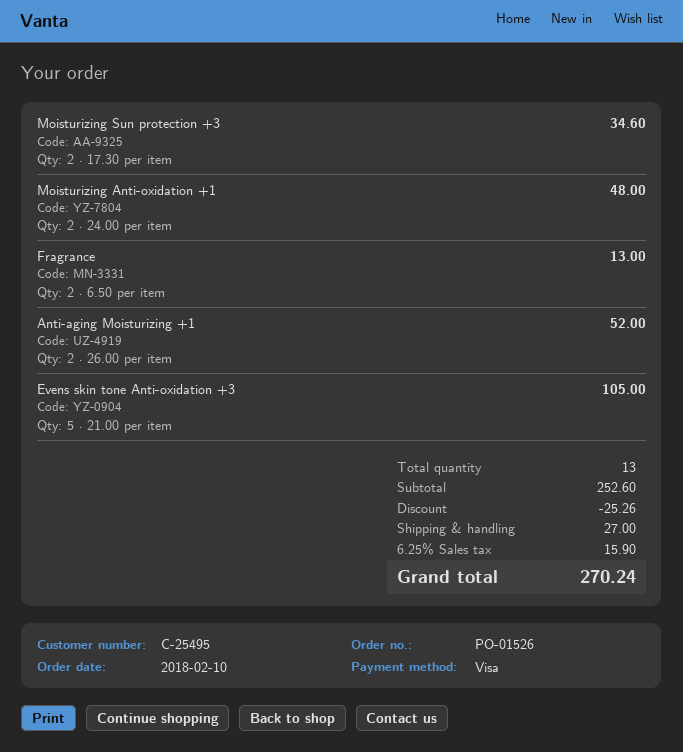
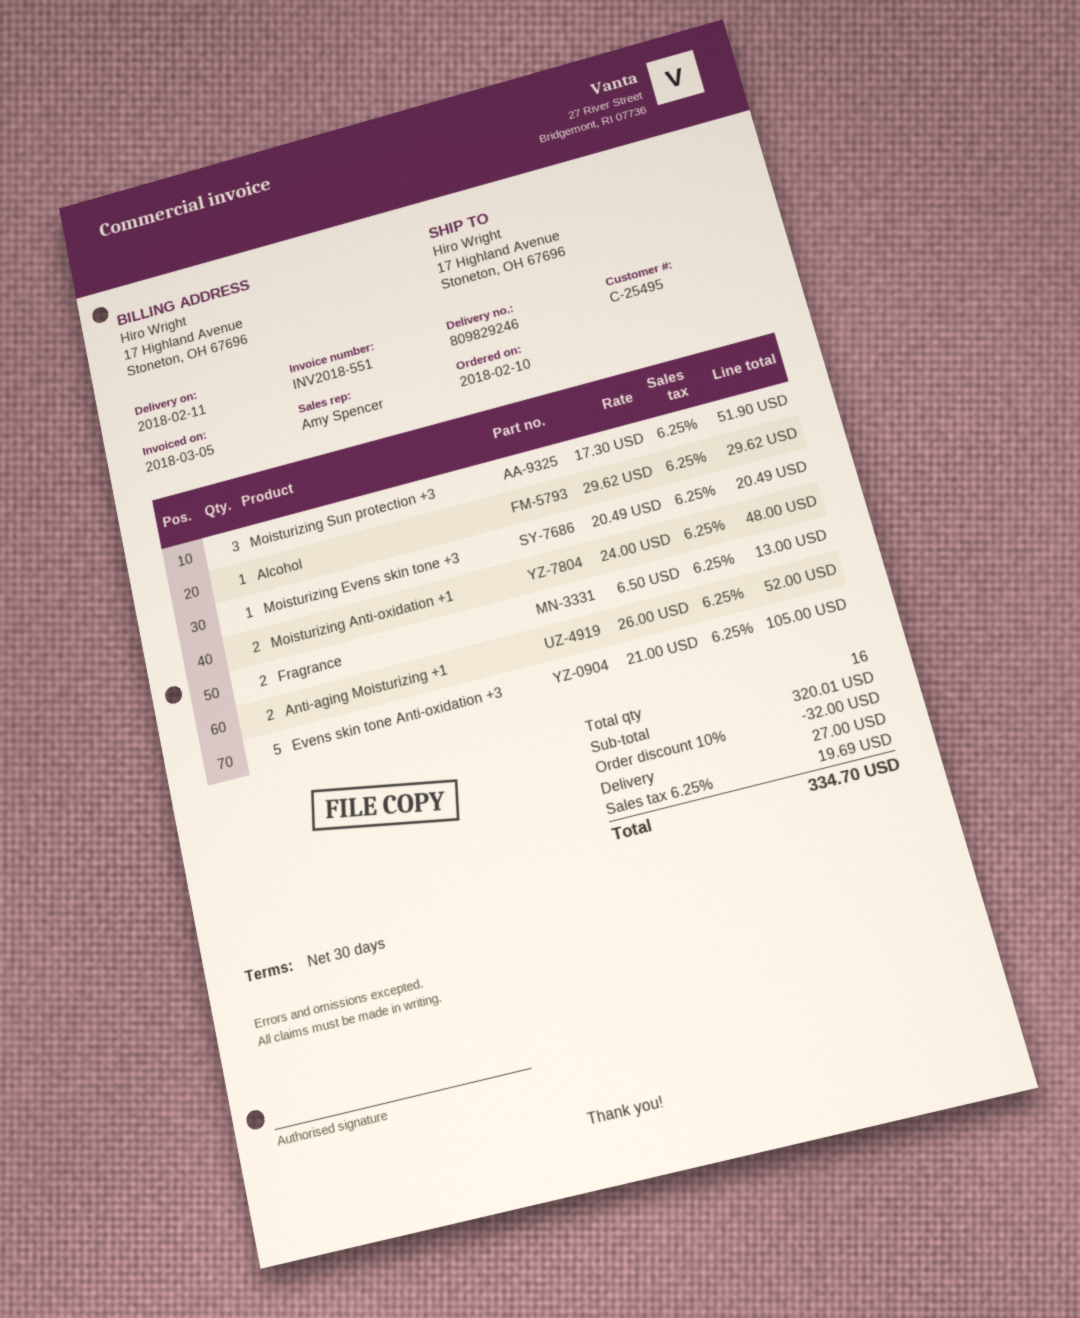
Moisturizing Sun protection +3: 2 x 17.30 = 34.60 -> 3 x 17.30 = 51.90
Alcohol: none -> 1 x 29.62 = 29.62
Moisturizing Evens skin tone +3: none -> 1 x 20.49 = 20.49
total quantity: 13 -> 16
subtotal: 252.60 -> 320.01
discount: 25.26 -> 32.00
tax: 6.25% = 15.90 -> 6.25% = 19.69
total: 270.24 -> 334.70

